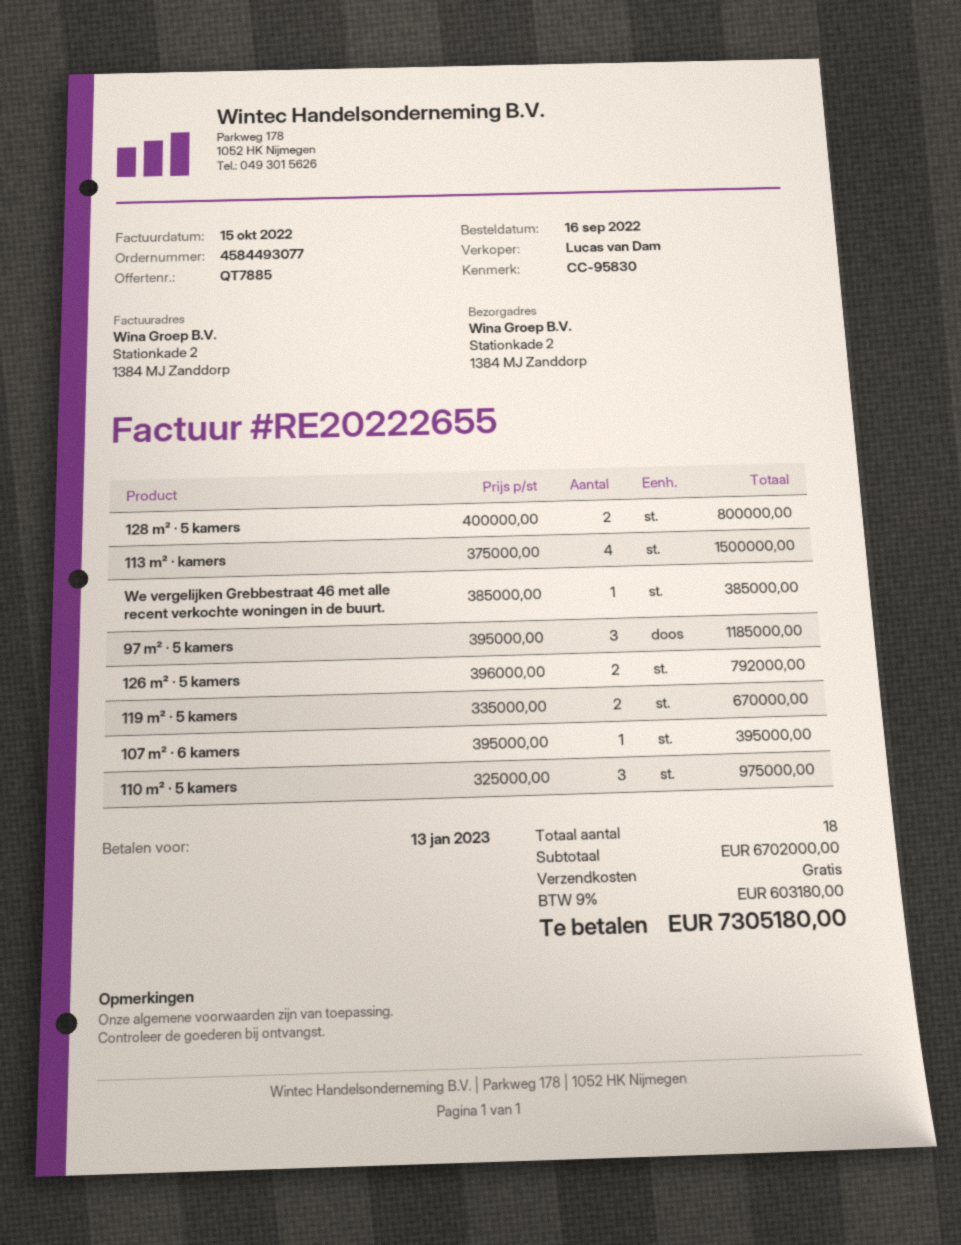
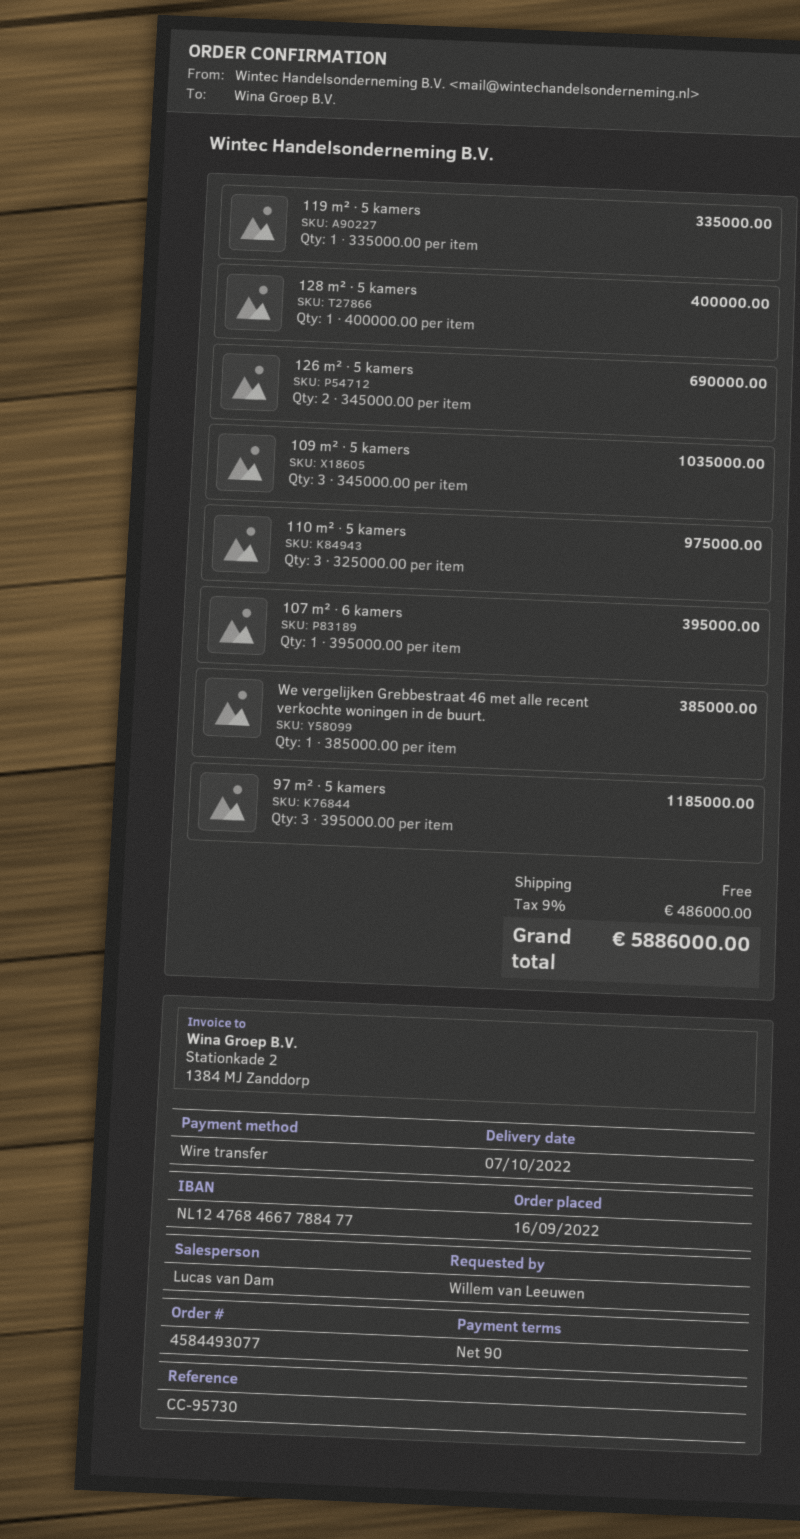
reference: CC-95830 -> CC-95730
128 m² · 5 kamers: 2 x 400000.00 = 800000.00 -> 1 x 400000.00 = 400000.00
113 m² · kamers: 4 x 375000.00 = 1500000.00 -> none
126 m² · 5 kamers: 2 x 396000.00 = 792000.00 -> 2 x 345000.00 = 690000.00
119 m² · 5 kamers: 2 x 335000.00 = 670000.00 -> 1 x 335000.00 = 335000.00
109 m² · 5 kamers: none -> 3 x 345000.00 = 1035000.00
tax: 9% = 603180.00 -> 9% = 486000.00
total: 7305180.00 -> 5886000.00

